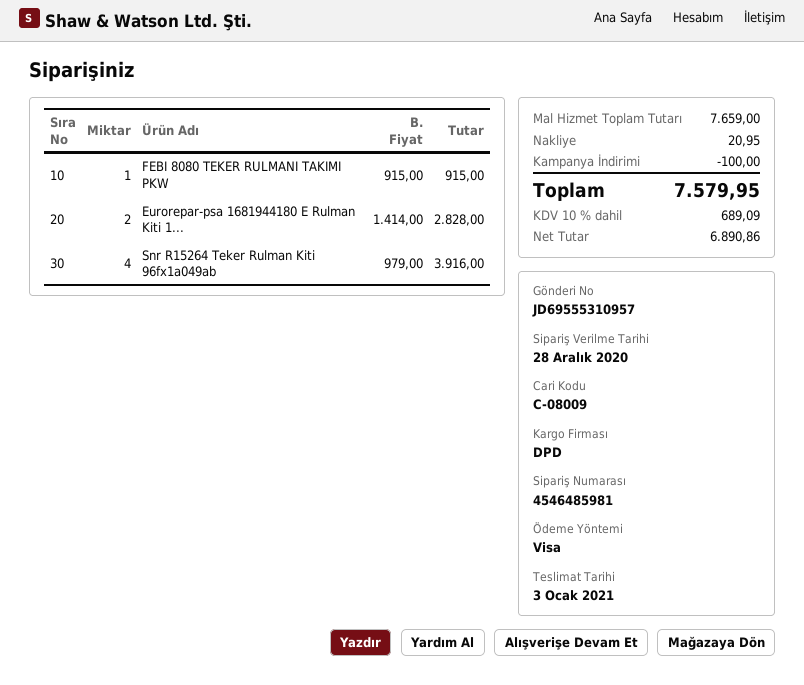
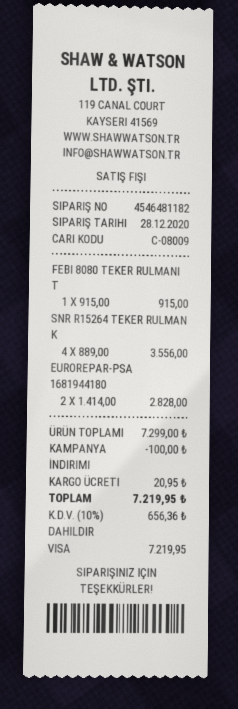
order number: 4546485981 -> 4546481182
Snr R15264 Teker Rulman Kiti 96fx1a049ab: 4 x 979.00 = 3916.00 -> 4 x 889.00 = 3556.00
subtotal: 7659.00 -> 7299.00
tax: 10% = 689.09 -> 10% = 656.36
total: 7579.95 -> 7219.95

